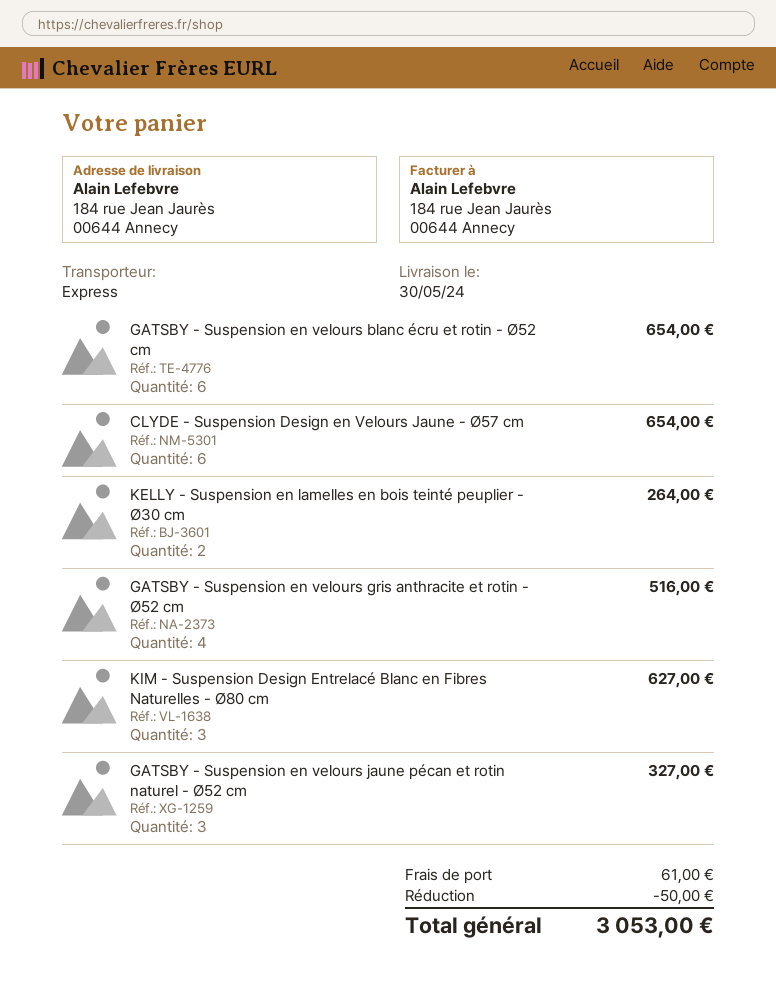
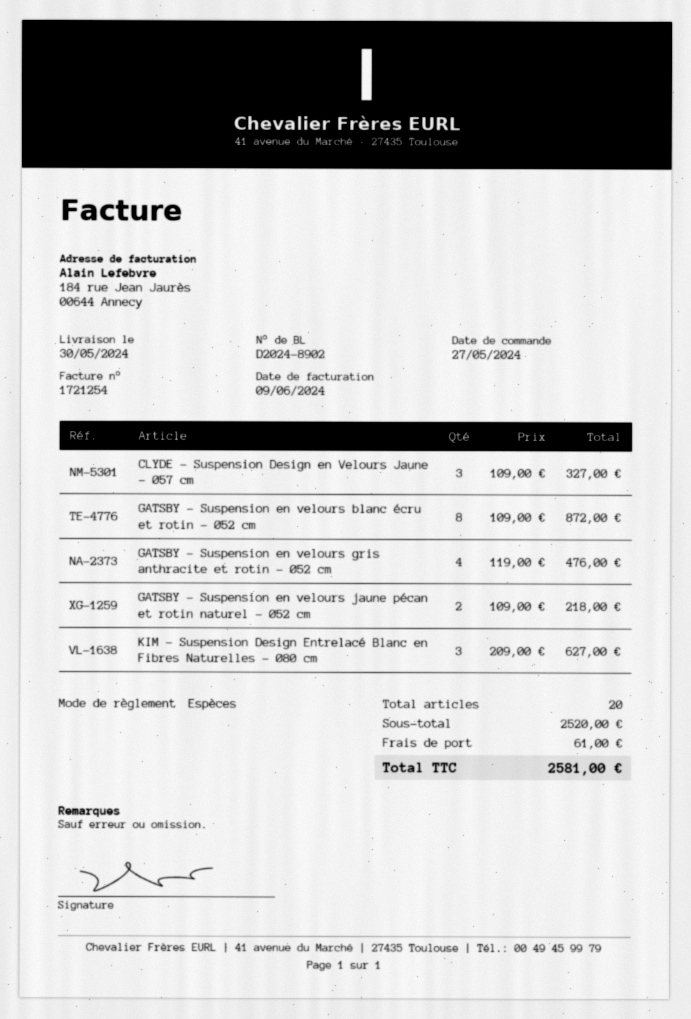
GATSBY - Suspension en velours blanc écru et rotin - Ø52 cm: 6 for 654.00 -> 8 for 872.00
CLYDE - Suspension Design en Velours Jaune - Ø57 cm: 6 for 654.00 -> 3 for 327.00
KELLY - Suspension en lamelles en bois teinté peuplier - Ø30 cm: 2 for 264.00 -> none
GATSBY - Suspension en velours gris anthracite et rotin - Ø52 cm: 4 for 516.00 -> 4 for 476.00
GATSBY - Suspension en velours jaune pécan et rotin naturel - Ø52 cm: 3 for 327.00 -> 2 for 218.00
discount: 50.00 -> none
total: 3053.00 -> 2581.00

